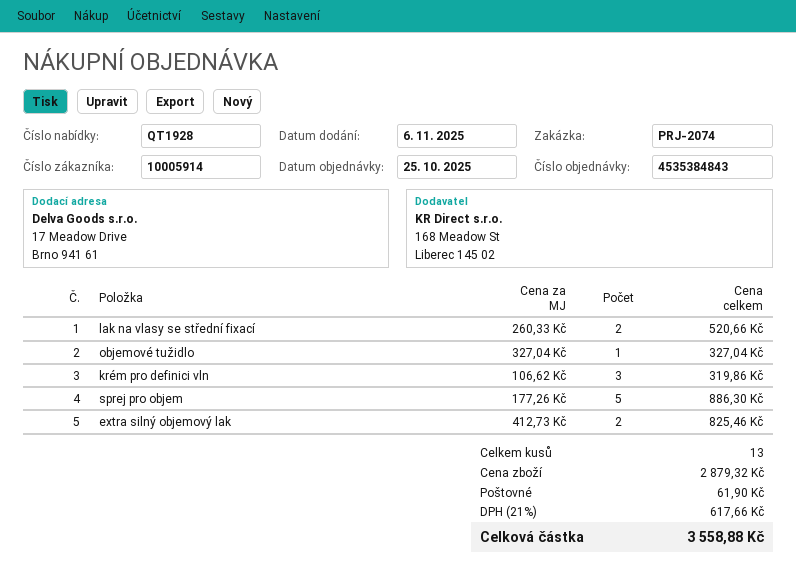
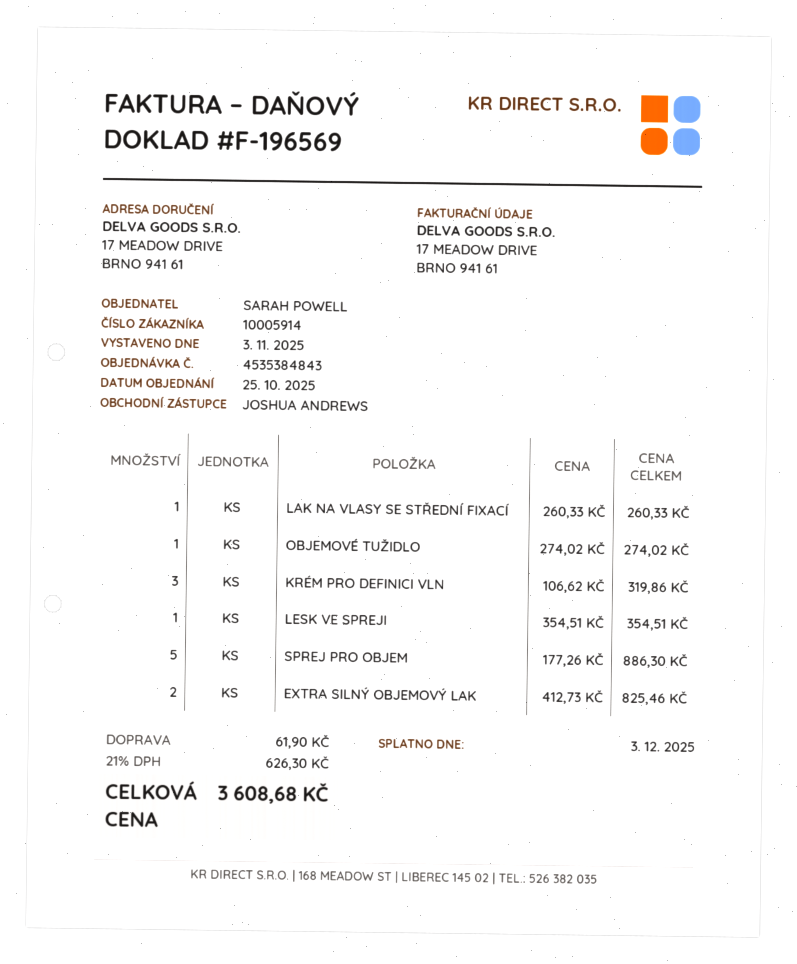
lak na vlasy se střední fixací: 2 x 260.33 = 520.66 -> 1 x 260.33 = 260.33
objemové tužidlo: 1 x 327.04 = 327.04 -> 1 x 274.02 = 274.02
LESK VE SPREJI: none -> 1 x 354.51 = 354.51
tax: 21% = 617.66 -> 21% = 626.30
total: 3558.88 -> 3608.68

